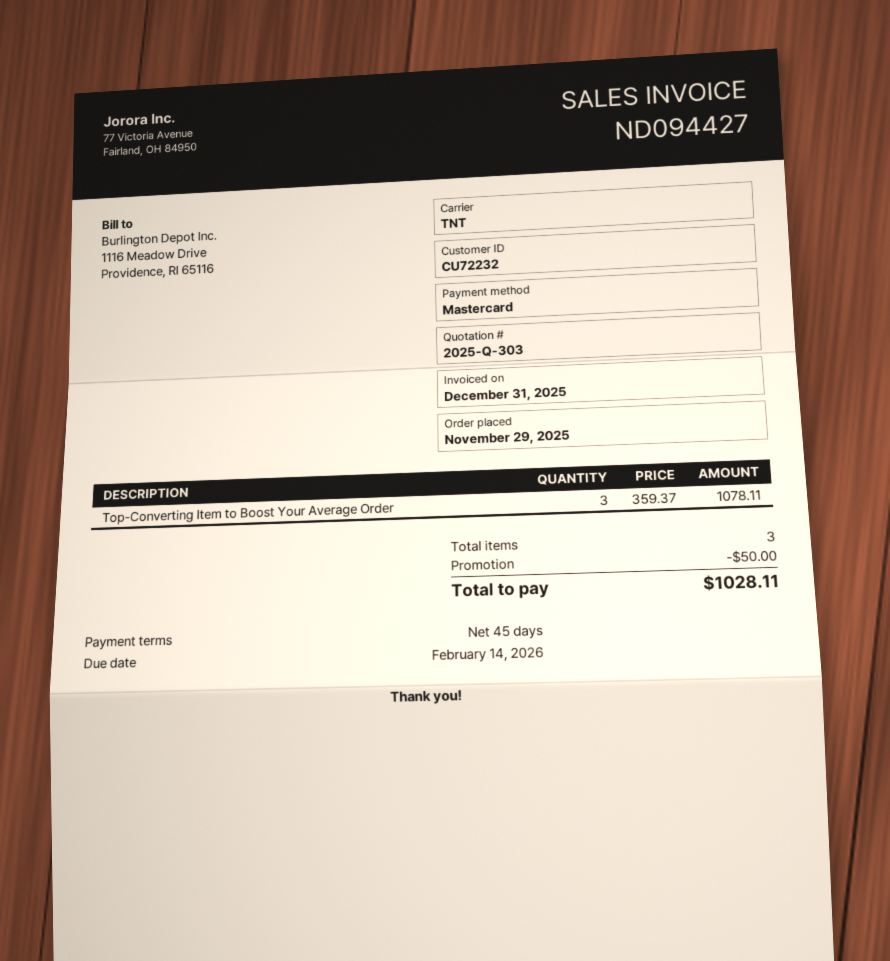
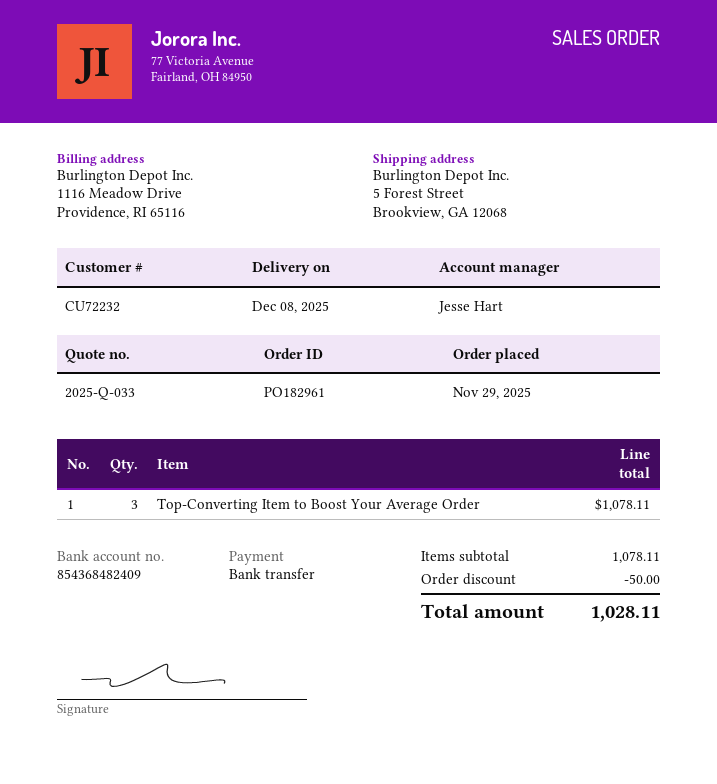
quote number: 2025-Q-303 -> 2025-Q-033
payment method: Mastercard -> bank transfer

